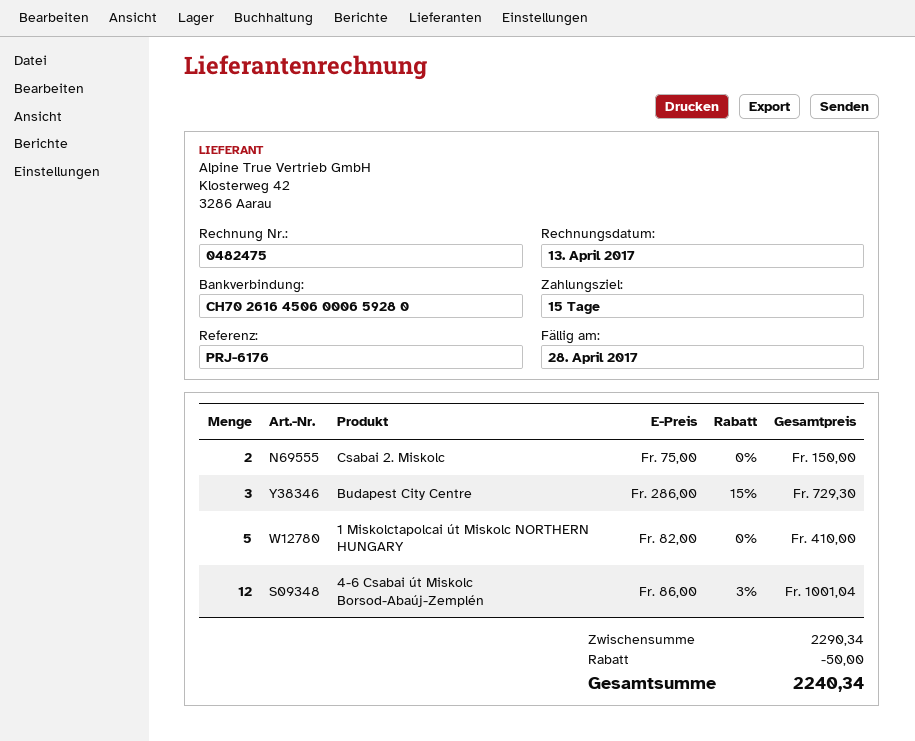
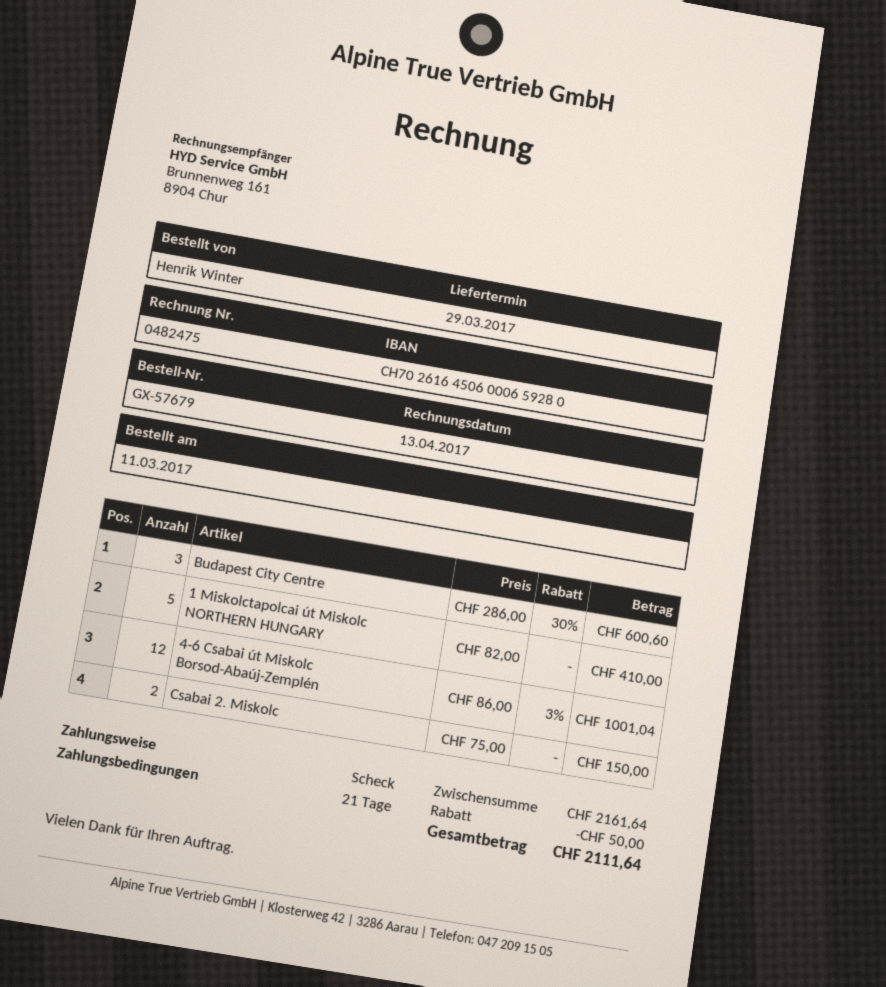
payment terms: 15 days -> 21 days
Budapest City Centre: 3 x 286.00 - 15% = 729.30 -> 3 x 286.00 - 30% = 600.60
subtotal: 2290.34 -> 2161.64
total: 2240.34 -> 2111.64

